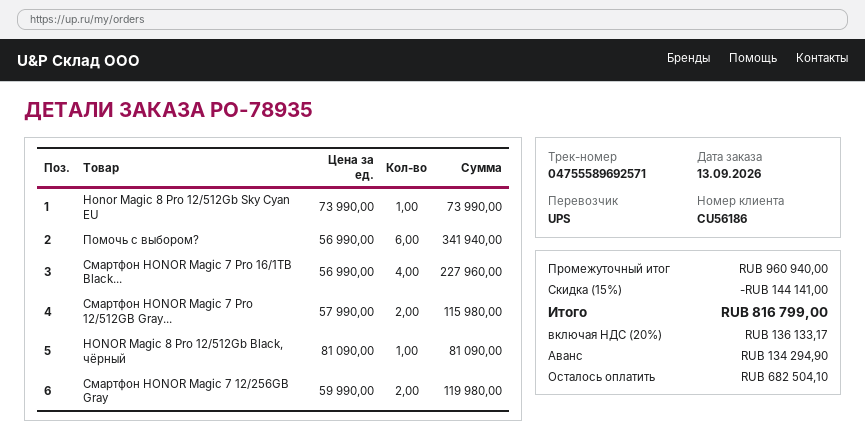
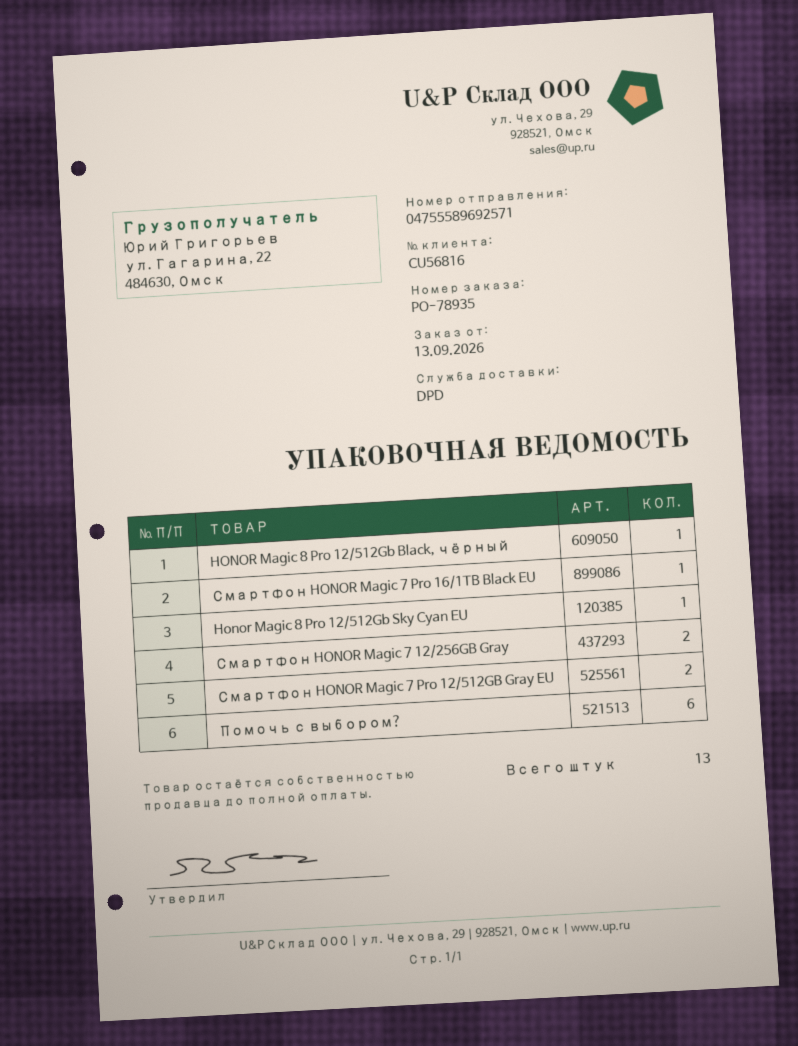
customer number: CU56186 -> CU56816
shipping method: UPS -> DPD
Смартфон HONOR Magic 7 Pro 16/1TB Black...: 4 -> 1

